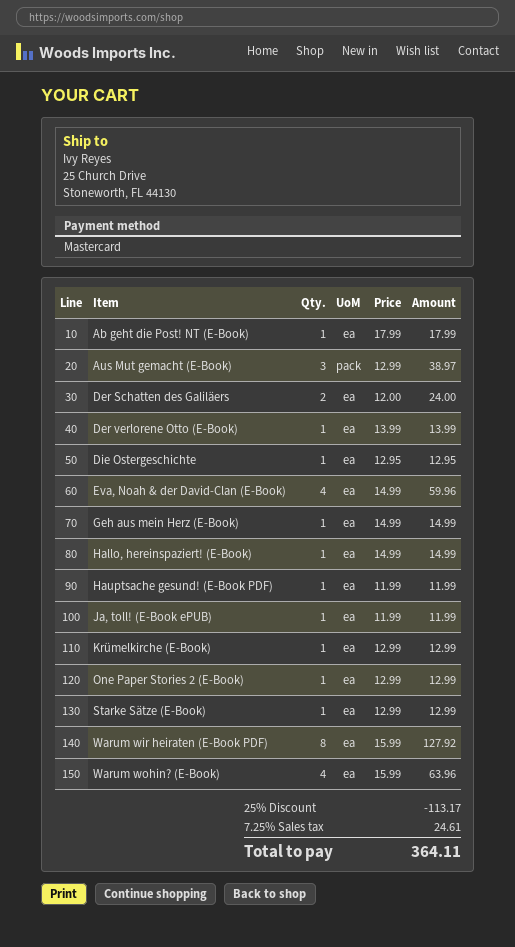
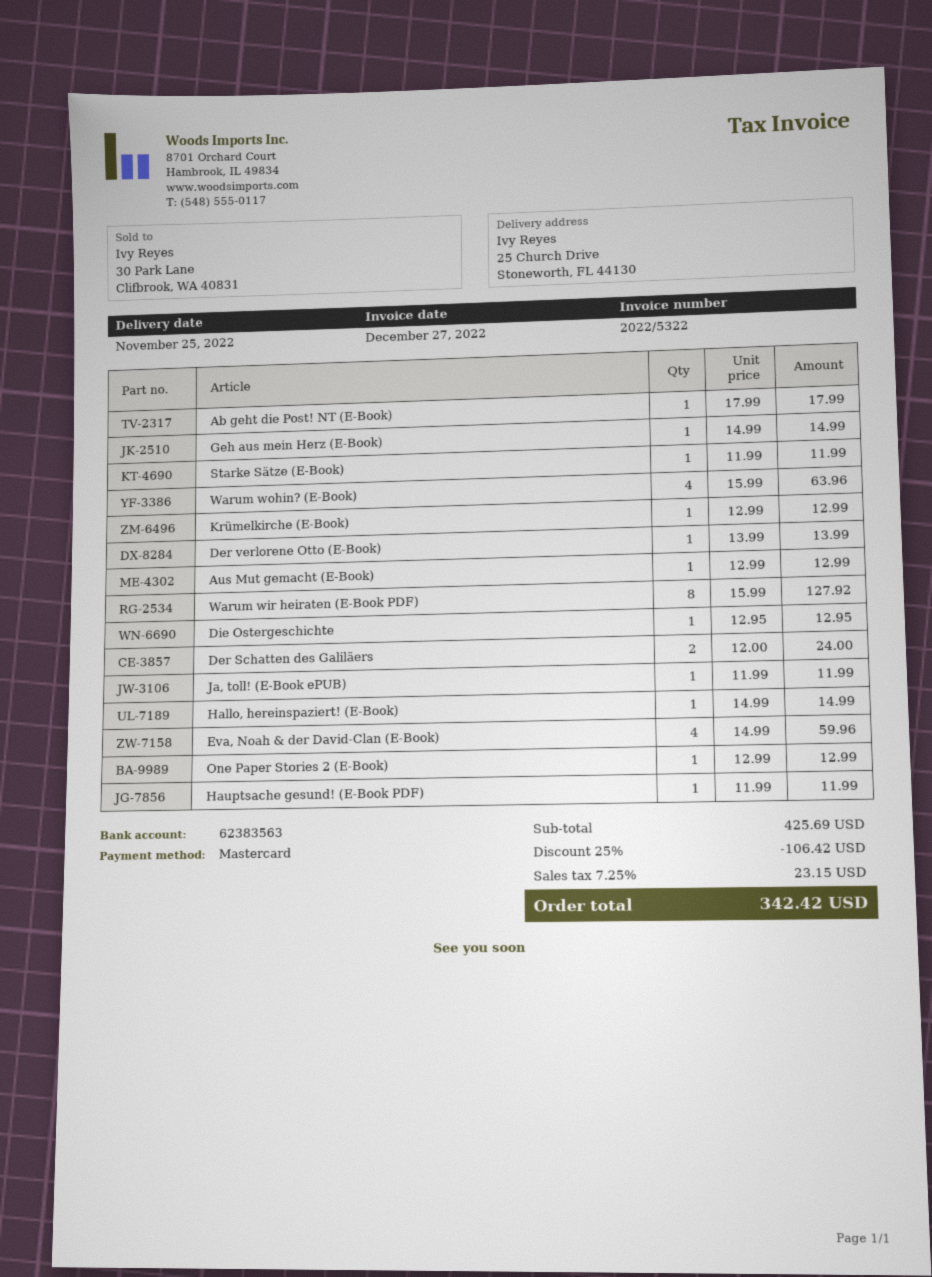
Aus Mut gemacht (E-Book): 3 x 12.99 = 38.97 -> 1 x 12.99 = 12.99
Starke Sätze (E-Book): 1 x 12.99 = 12.99 -> 1 x 11.99 = 11.99
discount: 25% = 113.17 -> 25% = 106.42
tax: 7.25% = 24.61 -> 7.25% = 23.15
total: 364.11 -> 342.42

